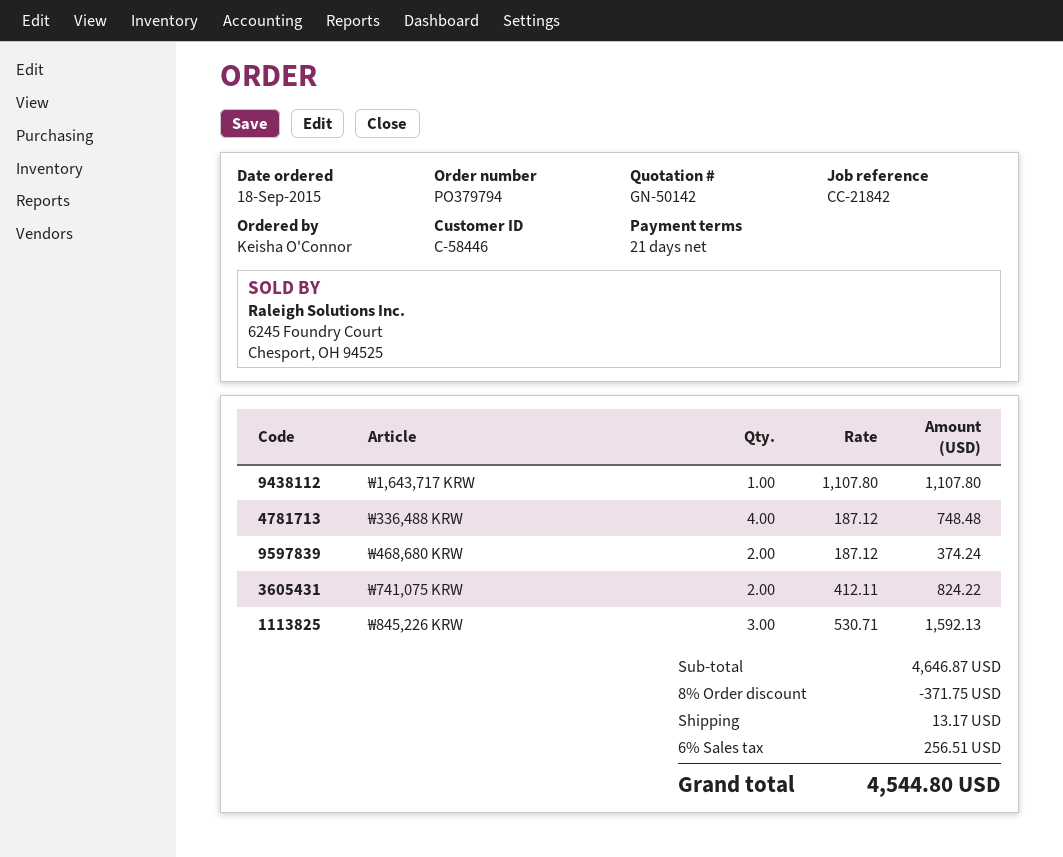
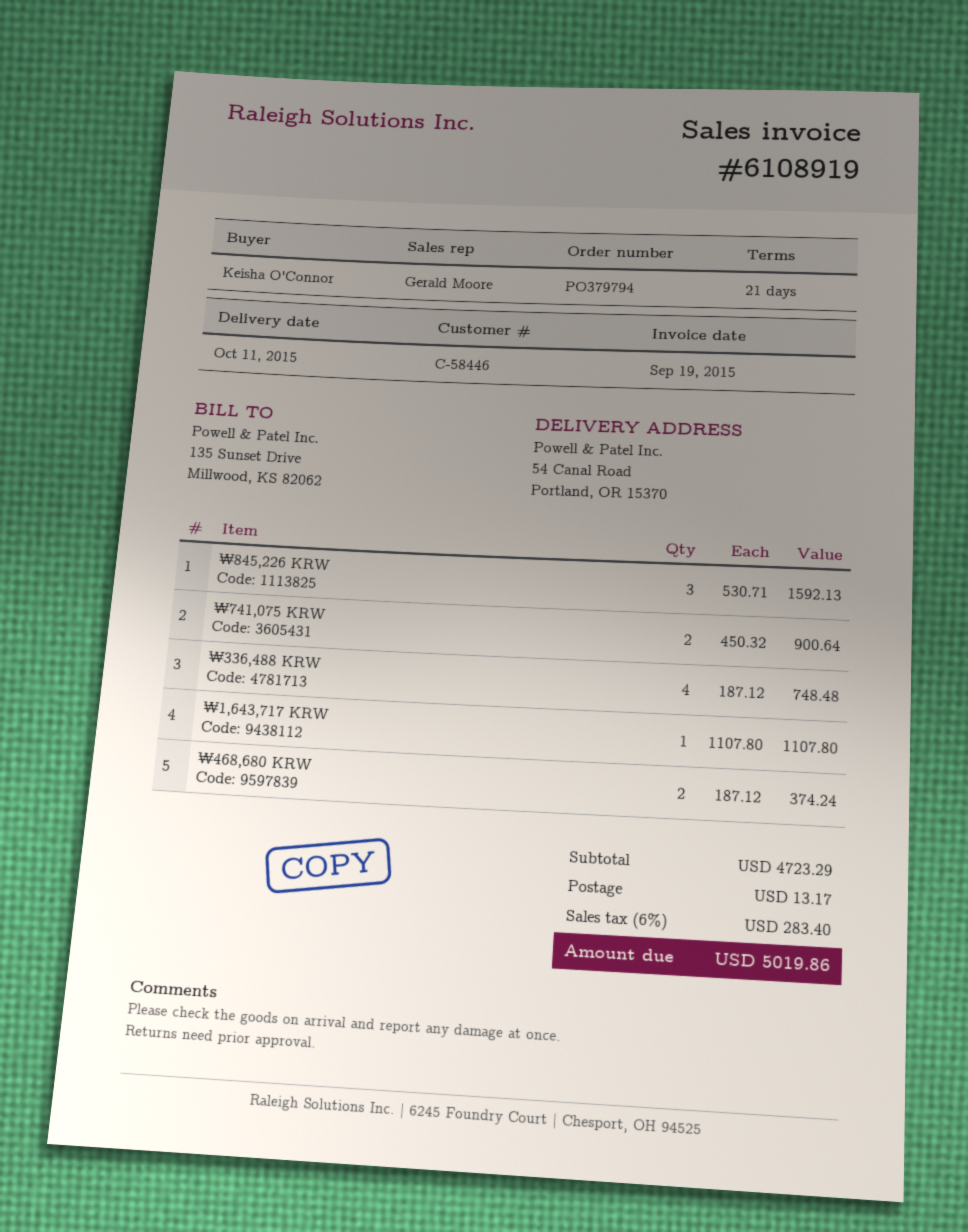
₩741,075 KRW: 2 x 412.11 = 824.22 -> 2 x 450.32 = 900.64
subtotal: 4646.87 -> 4723.29
discount: 8% = 371.75 -> none
tax: 6% = 256.51 -> 6% = 283.40
total: 4544.80 -> 5019.86

